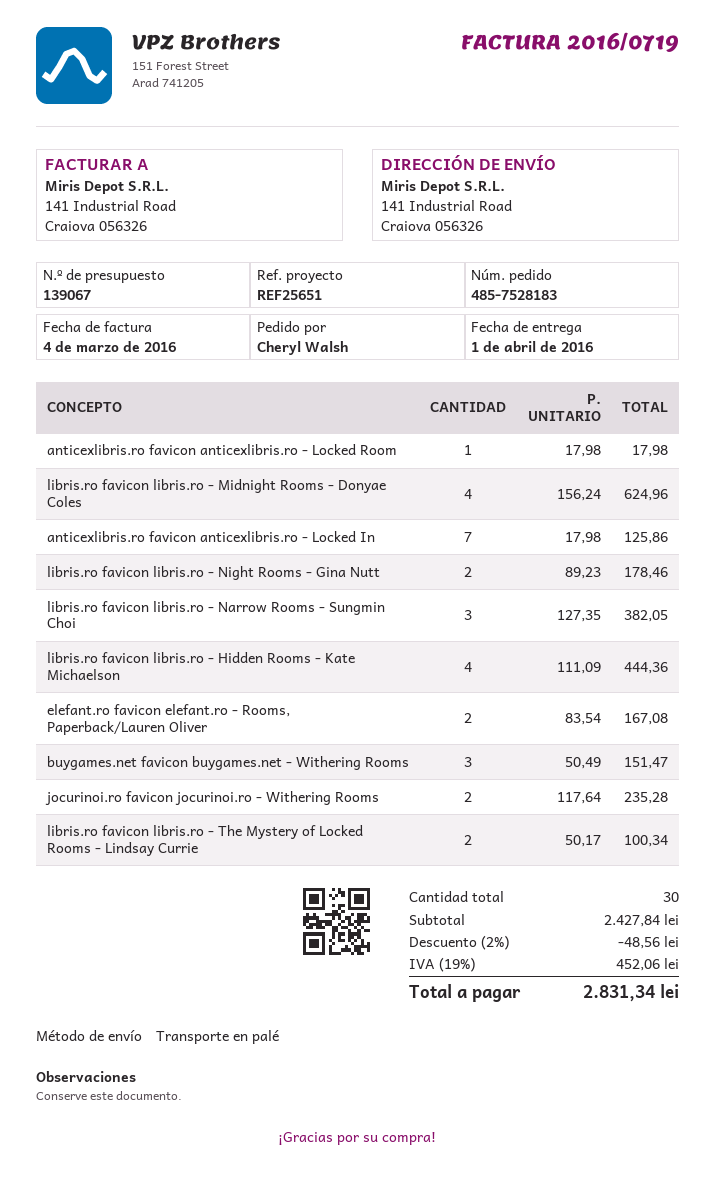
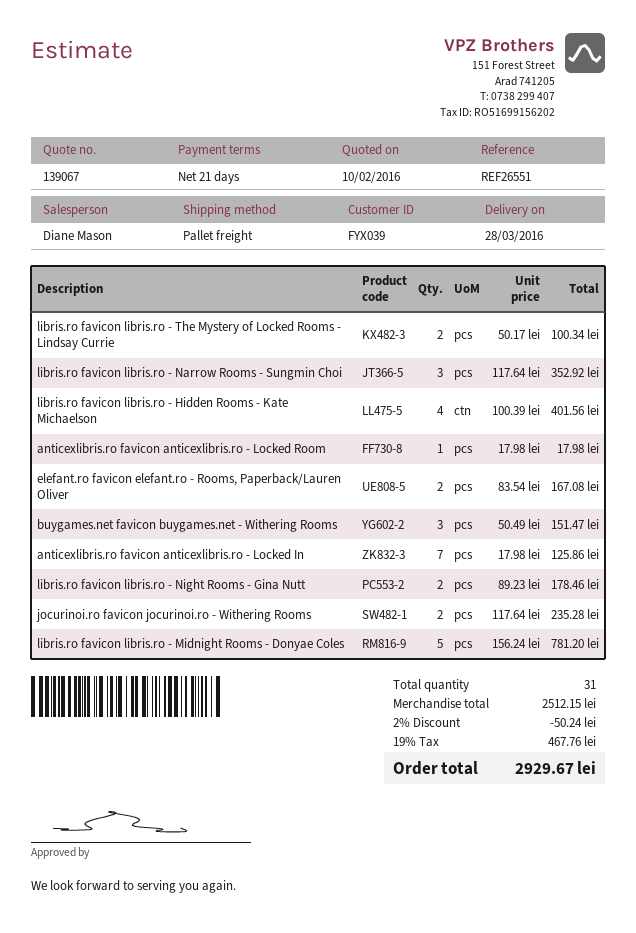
delivery date: 2016-04-01 -> 2016-03-28
reference: REF25651 -> REF26551
libris.ro favicon libris.ro - Midnight Rooms - Donyae Coles: 4 x 156.24 = 624.96 -> 5 x 156.24 = 781.20
libris.ro favicon libris.ro - Narrow Rooms - Sungmin Choi: 3 x 127.35 = 382.05 -> 3 x 117.64 = 352.92
libris.ro favicon libris.ro - Hidden Rooms - Kate Michaelson: 4 x 111.09 = 444.36 -> 4 x 100.39 = 401.56
total quantity: 30 -> 31
subtotal: 2427.84 -> 2512.15
discount: 2% = 48.56 -> 2% = 50.24
tax: 19% = 452.06 -> 19% = 467.76
total: 2831.34 -> 2929.67

